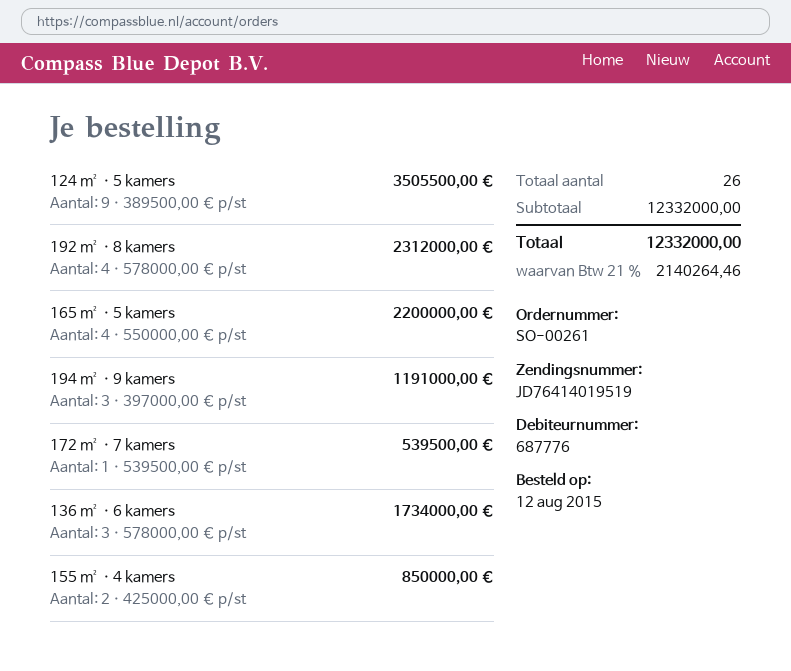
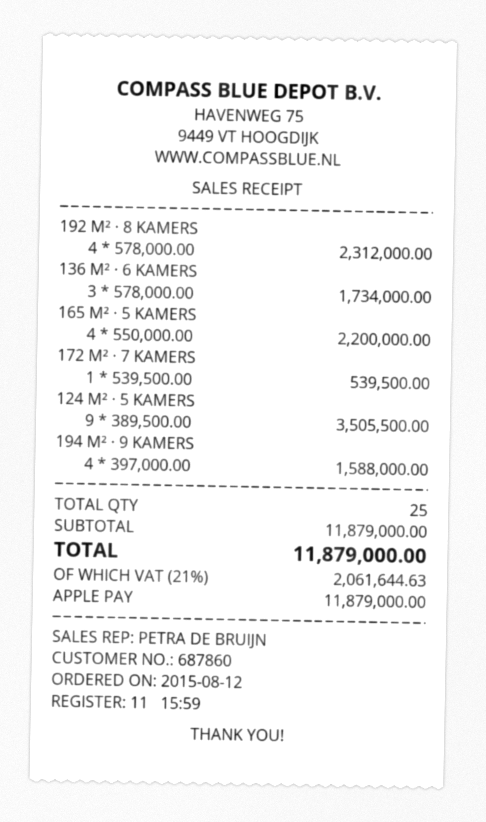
customer number: 687776 -> 687860
194 m² · 9 kamers: 3 x 397000.00 = 1191000.00 -> 4 x 397000.00 = 1588000.00
155 m² · 4 kamers: 2 x 425000.00 = 850000.00 -> none
total quantity: 26 -> 25
subtotal: 12332000.00 -> 11879000.00
tax: 21% = 2140264.46 -> 21% = 2061644.63
total: 12332000.00 -> 11879000.00

